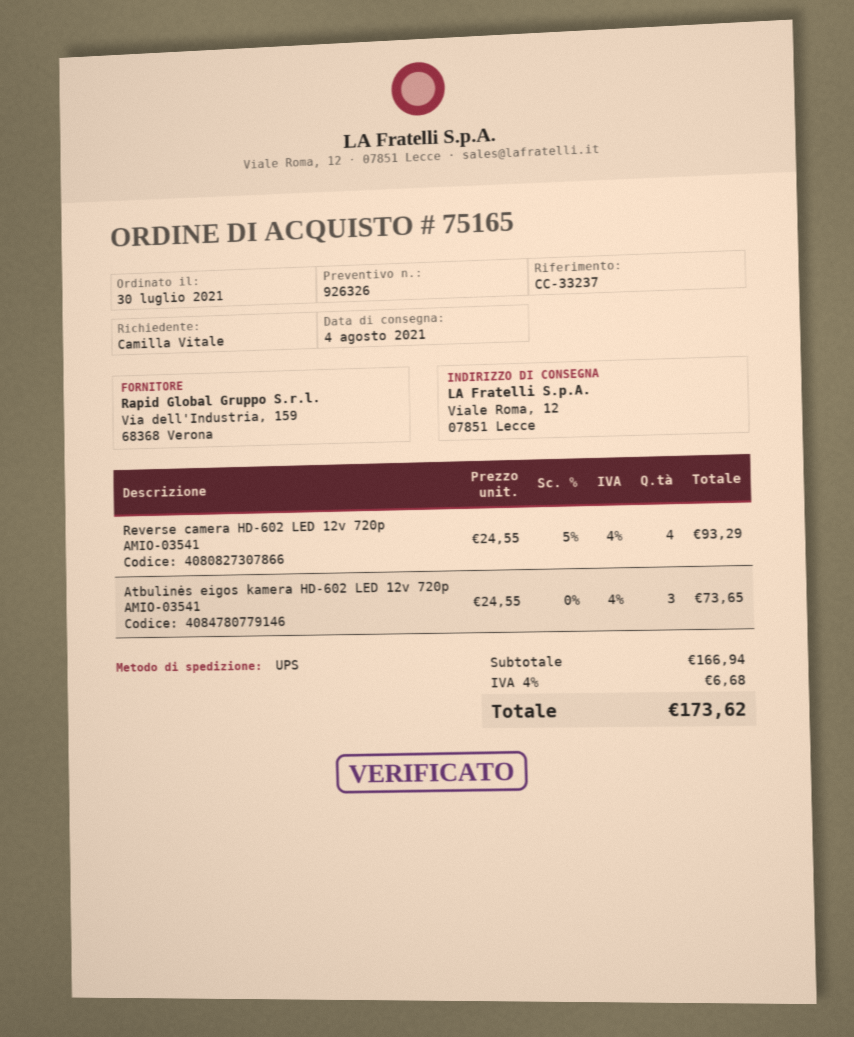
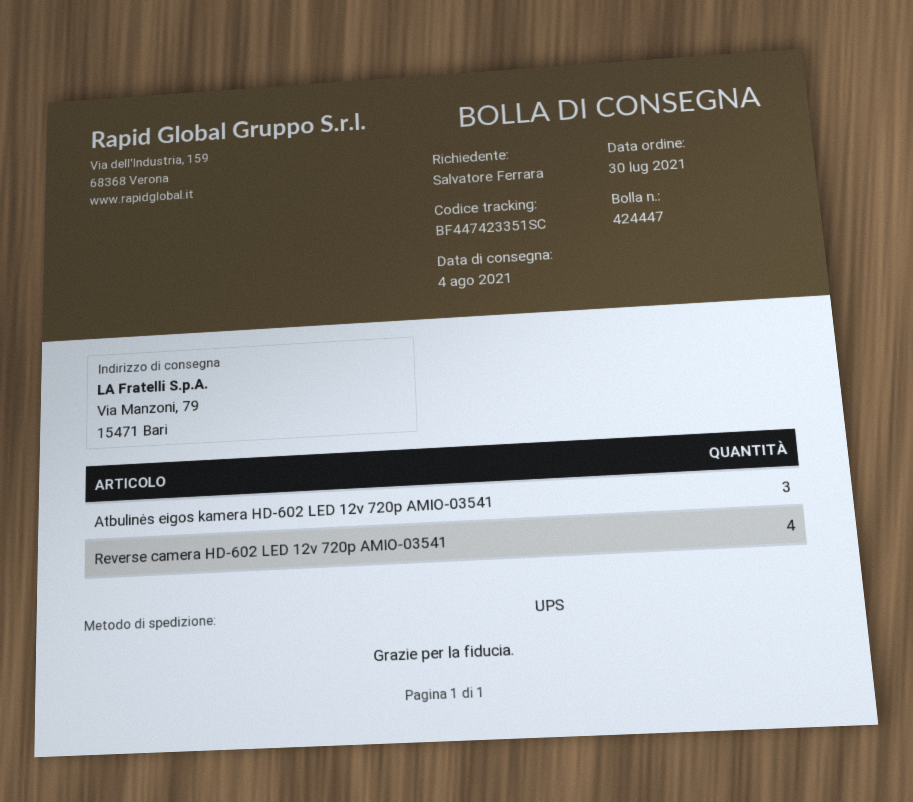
ordered by: Camilla Vitale -> Salvatore Ferrara
ship to: Viale Roma, 12, 07851 Lecce -> Via Manzoni, 79, 15471 Bari

